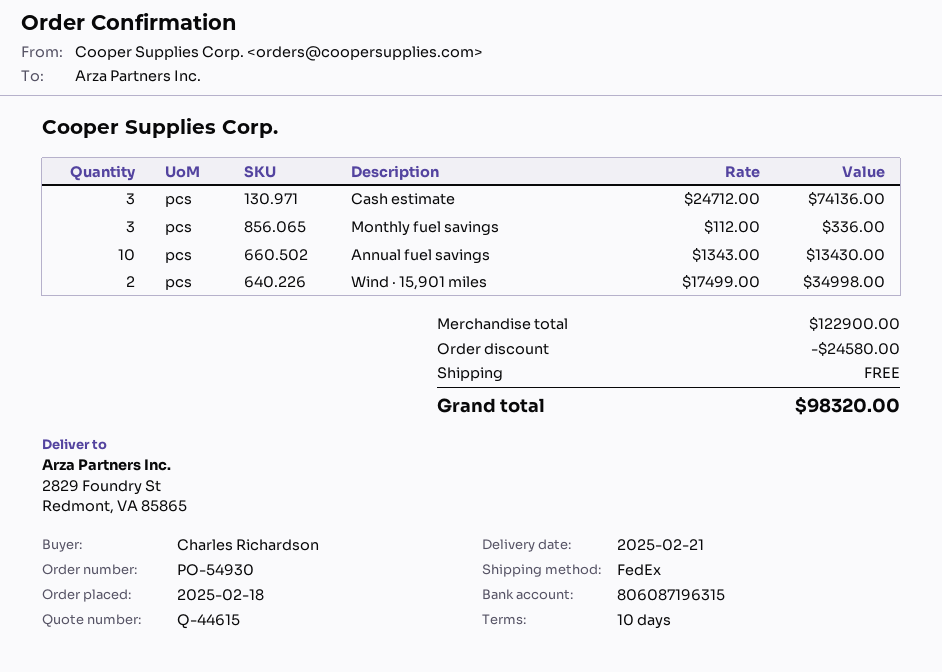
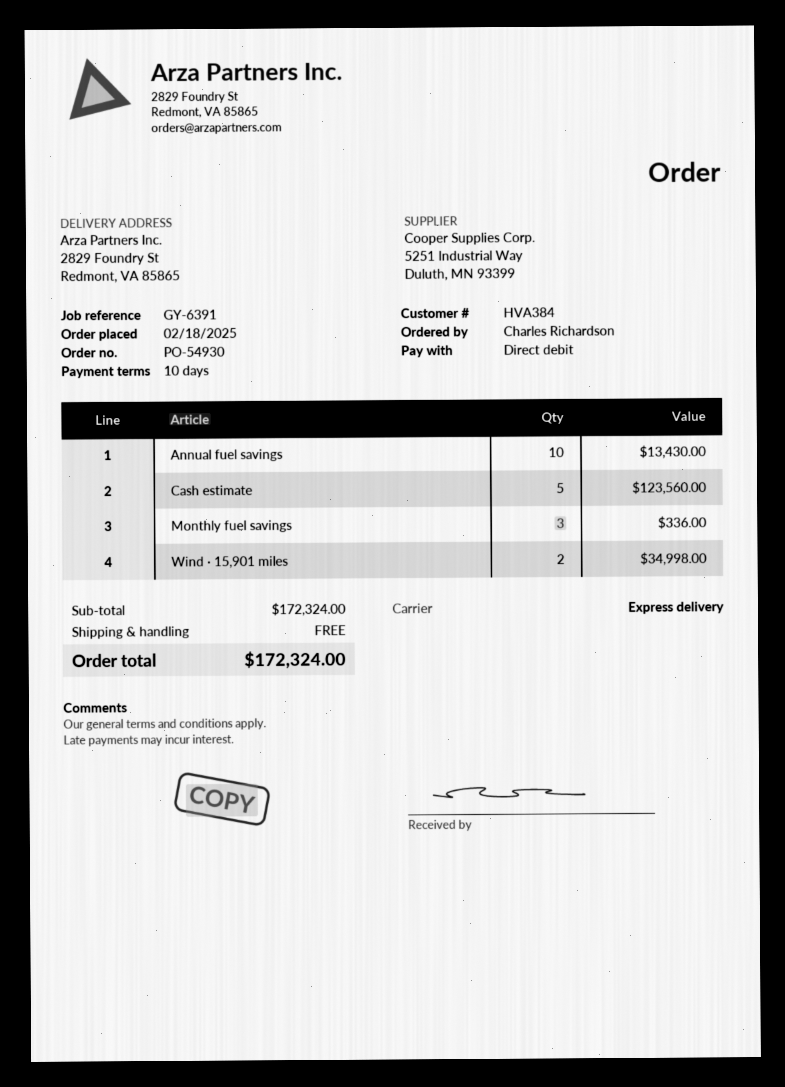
shipping method: FedEx -> express
Cash estimate: 3 for 74136.00 -> 5 for 123560.00
subtotal: 122900.00 -> 172324.00
discount: 24580.00 -> none
total: 98320.00 -> 172324.00

